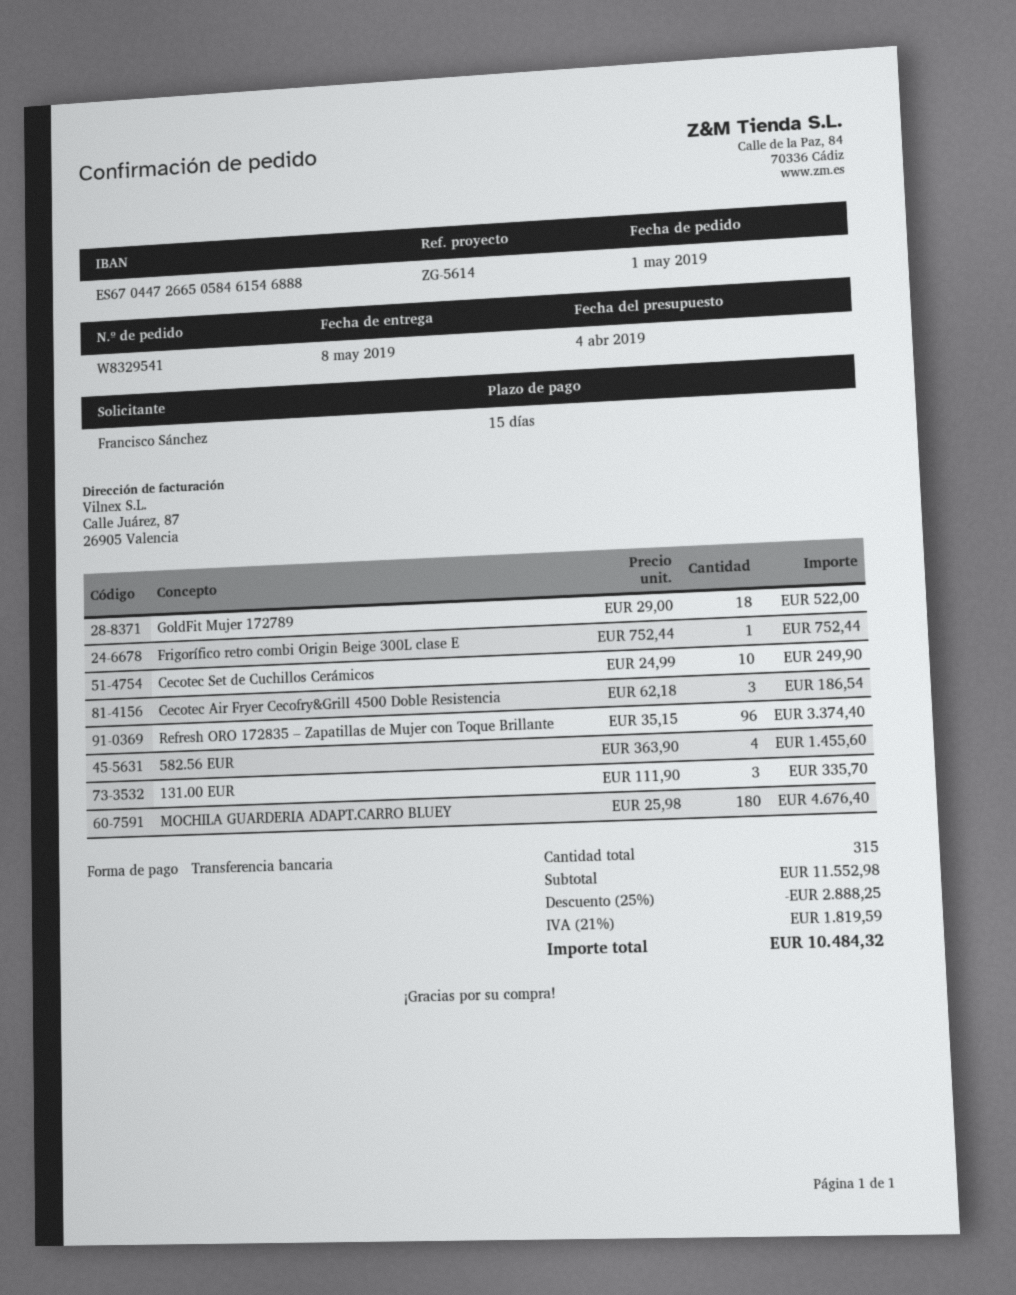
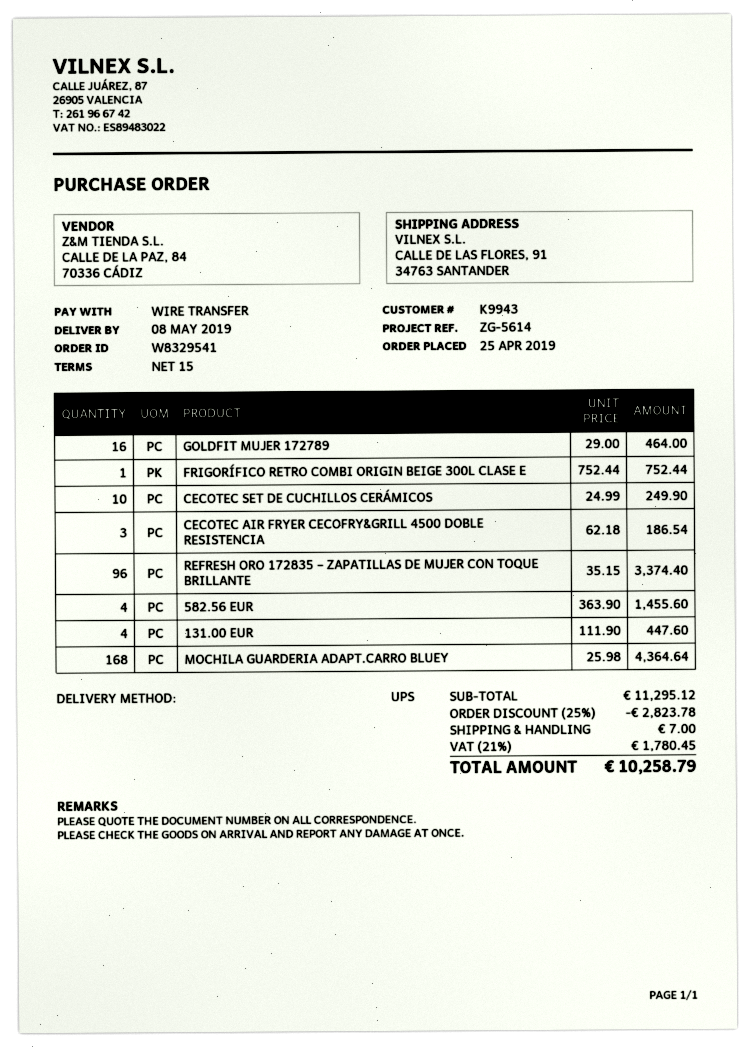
order date: 2019-05-01 -> 2019-04-25
GoldFit Mujer 172789: 18 x 29.00 = 522.00 -> 16 x 29.00 = 464.00
131.00 EUR: 3 x 111.90 = 335.70 -> 4 x 111.90 = 447.60
MOCHILA GUARDERIA ADAPT.CARRO BLUEY: 180 x 25.98 = 4676.40 -> 168 x 25.98 = 4364.64
subtotal: 11552.98 -> 11295.12
discount: 25% = 2888.25 -> 25% = 2823.78
shipping: none -> 7.00
tax: 21% = 1819.59 -> 21% = 1780.45
total: 10484.32 -> 10258.79

